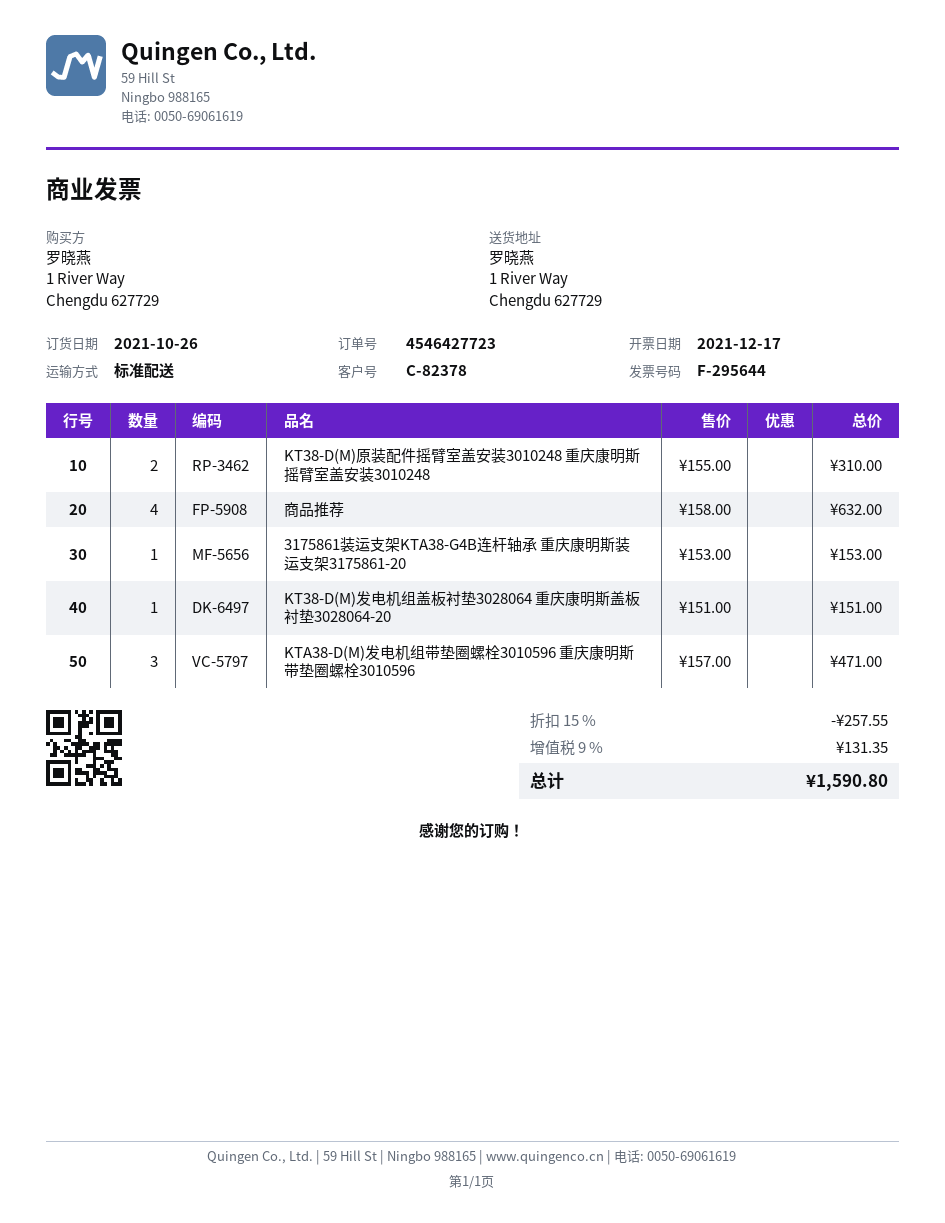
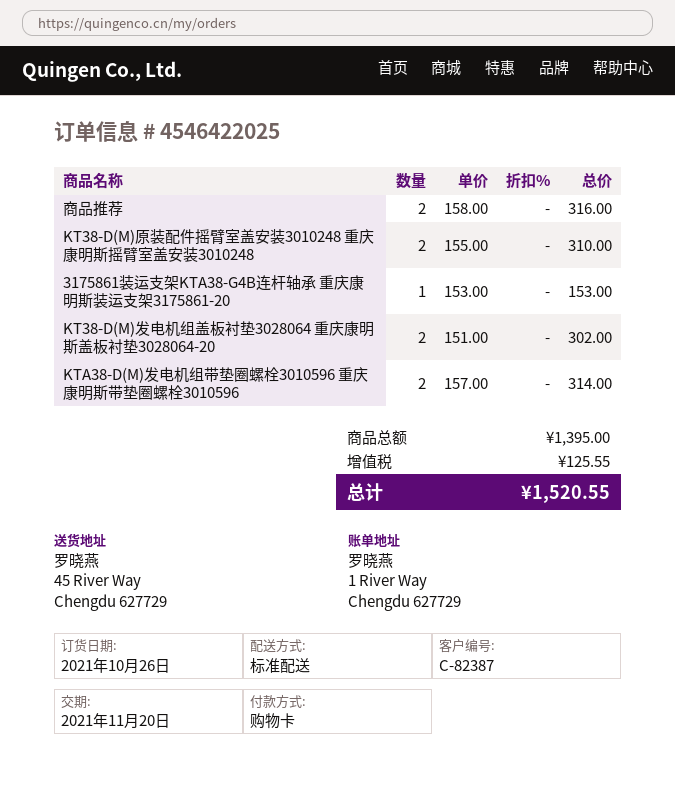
order number: 4546427723 -> 4546422025
customer number: C-82378 -> C-82387
ship to: 1 River Way, Chengdu 627729 -> 45 River Way, Chengdu 627729
商品推荐: 4 x 158.00 = 632.00 -> 2 x 158.00 = 316.00
KT38-D(M)发电机组盖板衬垫3028064 重庆康明斯盖板衬垫3028064-20: 1 x 151.00 = 151.00 -> 2 x 151.00 = 302.00
KTA38-D(M)发电机组带垫圈螺栓3010596 重庆康明斯带垫圈螺栓3010596: 3 x 157.00 = 471.00 -> 2 x 157.00 = 314.00
discount: 15% = 257.55 -> none
tax: 131.35 -> 125.55
total: 1590.80 -> 1520.55

